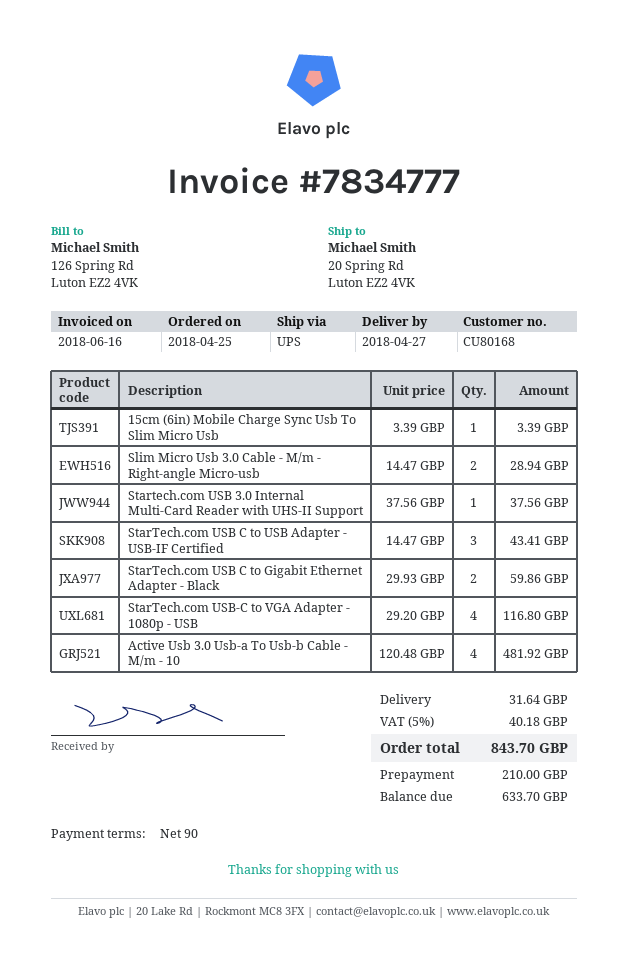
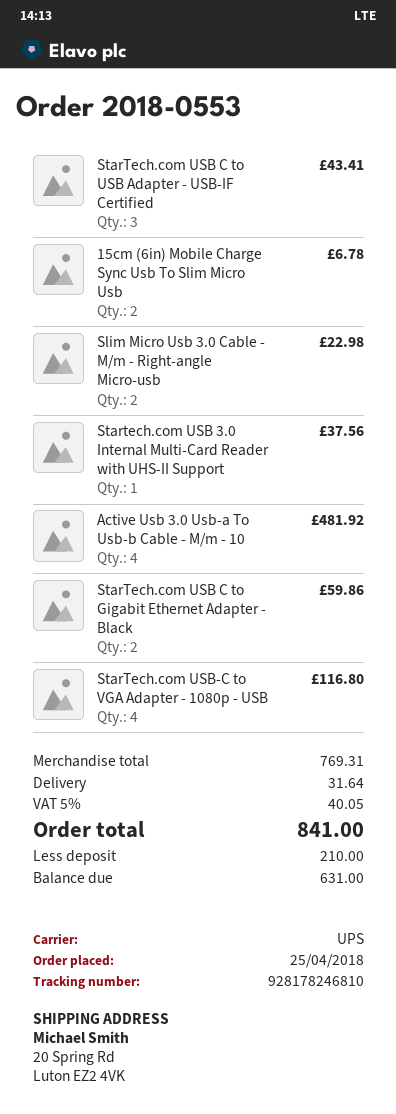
15cm (6in) Mobile Charge Sync Usb To Slim Micro Usb: 1 for 3.39 -> 2 for 6.78
Slim Micro Usb 3.0 Cable - M/m - Right-angle Micro-usb: 2 for 28.94 -> 2 for 22.98
tax: 5% = 40.18 -> 5% = 40.05
total: 843.70 -> 841.00
balance: 633.70 -> 631.00

